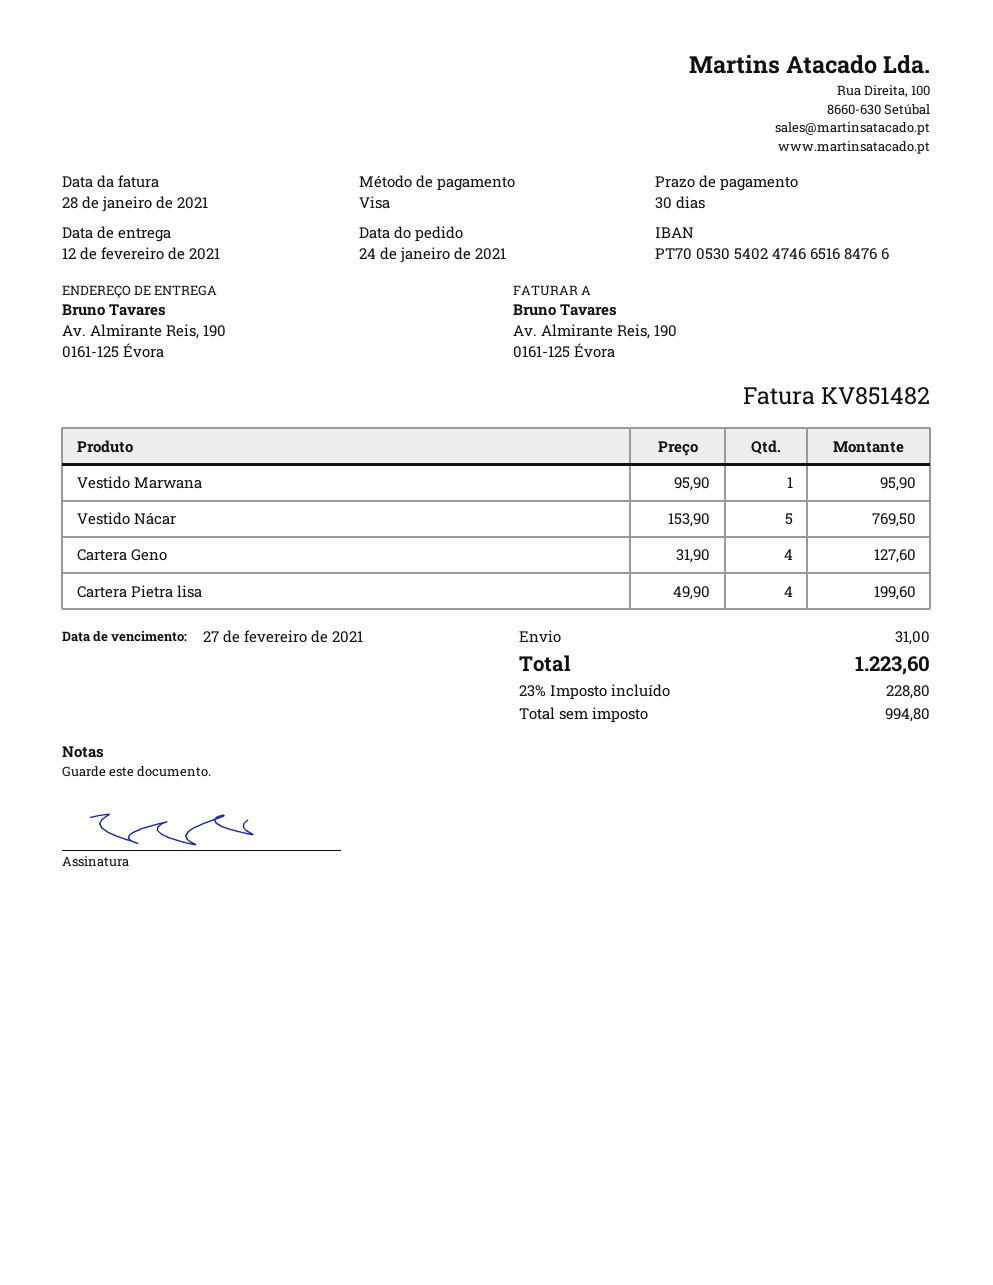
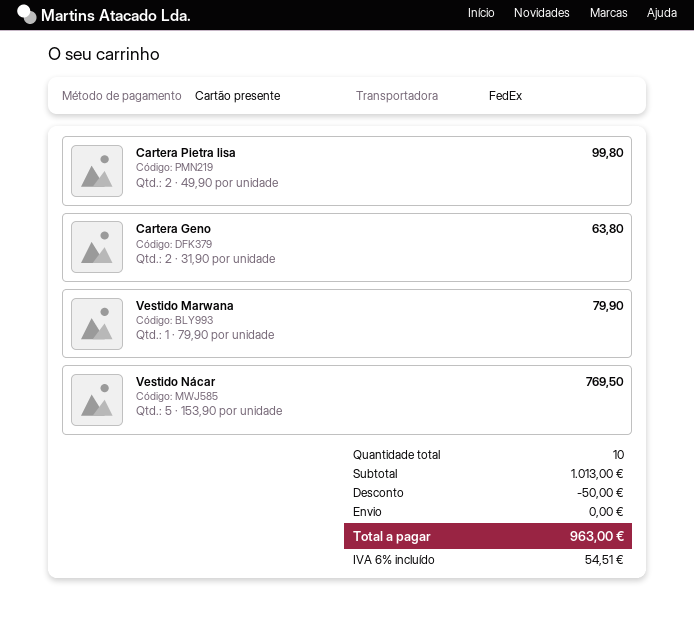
payment method: Visa -> gift card
Vestido Marwana: 1 x 95.90 = 95.90 -> 1 x 79.90 = 79.90
Cartera Geno: 4 x 31.90 = 127.60 -> 2 x 31.90 = 63.80
Cartera Pietra lisa: 4 x 49.90 = 199.60 -> 2 x 49.90 = 99.80
discount: none -> 50.00
shipping: 31.00 -> 0.00
tax: 23% = 228.80 -> 6% = 54.51
total: 1223.60 -> 963.00

